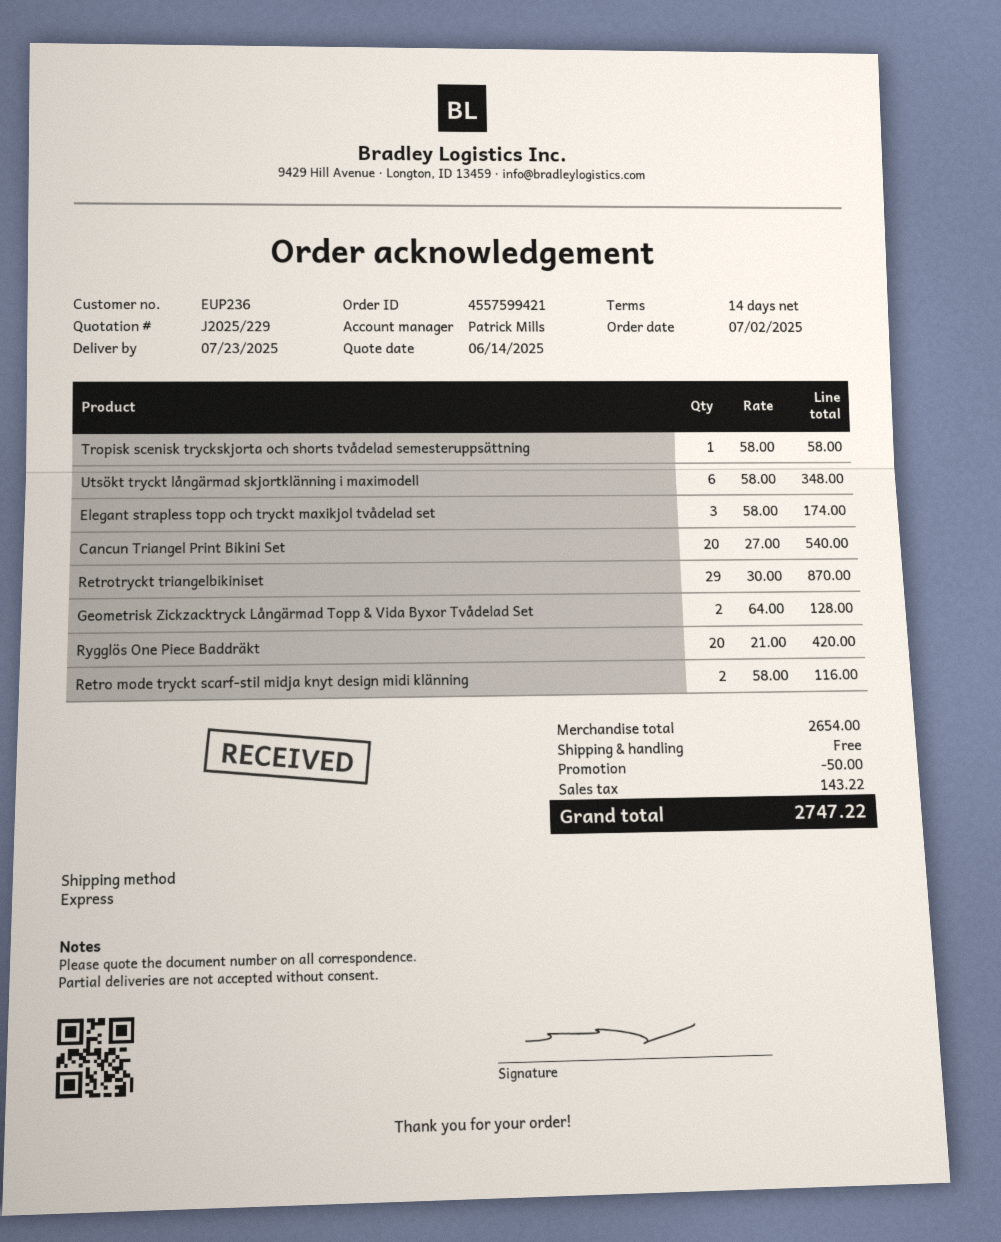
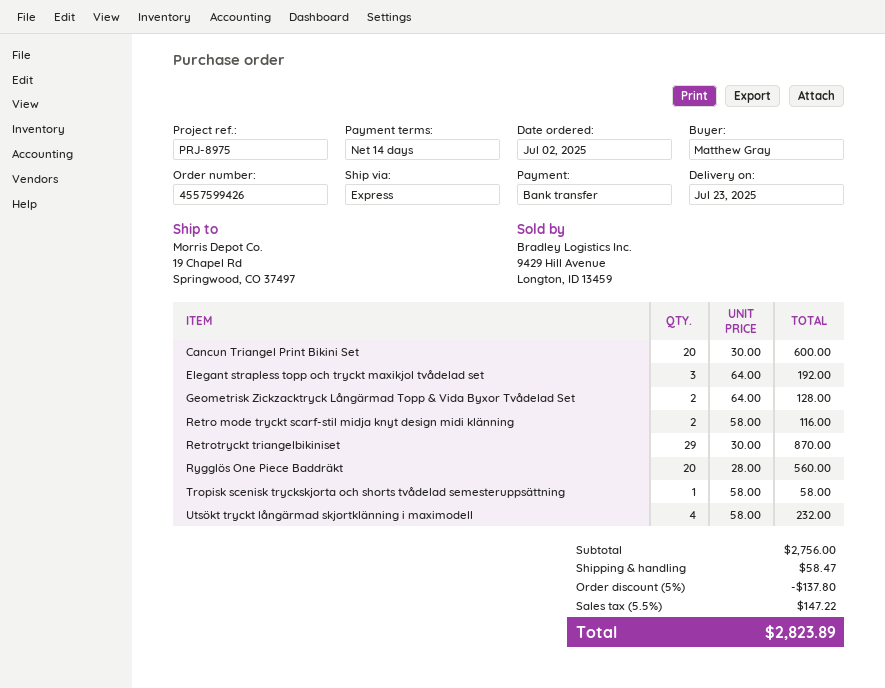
order number: 4557599421 -> 4557599426
Utsökt tryckt långärmad skjortklänning i maximodell: 6 x 58.00 = 348.00 -> 4 x 58.00 = 232.00
Elegant strapless topp och tryckt maxikjol tvådelad set: 3 x 58.00 = 174.00 -> 3 x 64.00 = 192.00
Cancun Triangel Print Bikini Set: 20 x 27.00 = 540.00 -> 20 x 30.00 = 600.00
Rygglös One Piece Baddräkt: 20 x 21.00 = 420.00 -> 20 x 28.00 = 560.00
subtotal: 2654.00 -> 2756.00
discount: 50.00 -> 137.80
shipping: 0.00 -> 58.47
tax: 143.22 -> 147.22
total: 2747.22 -> 2823.89

